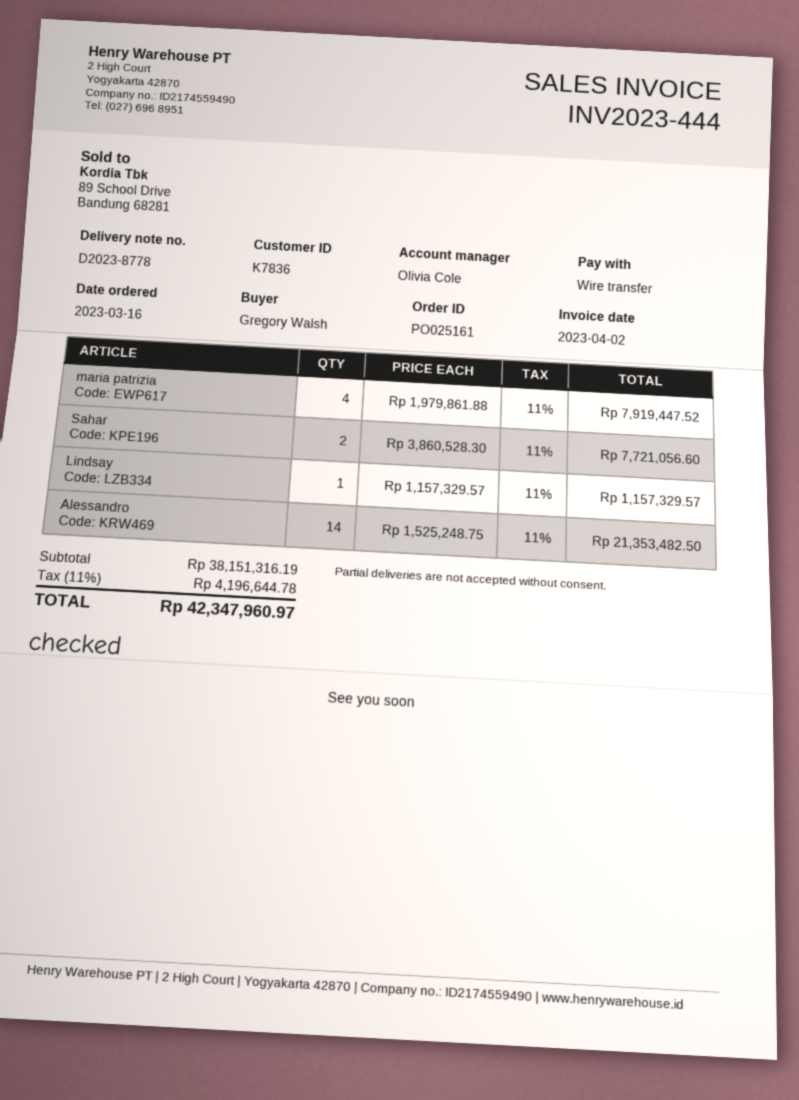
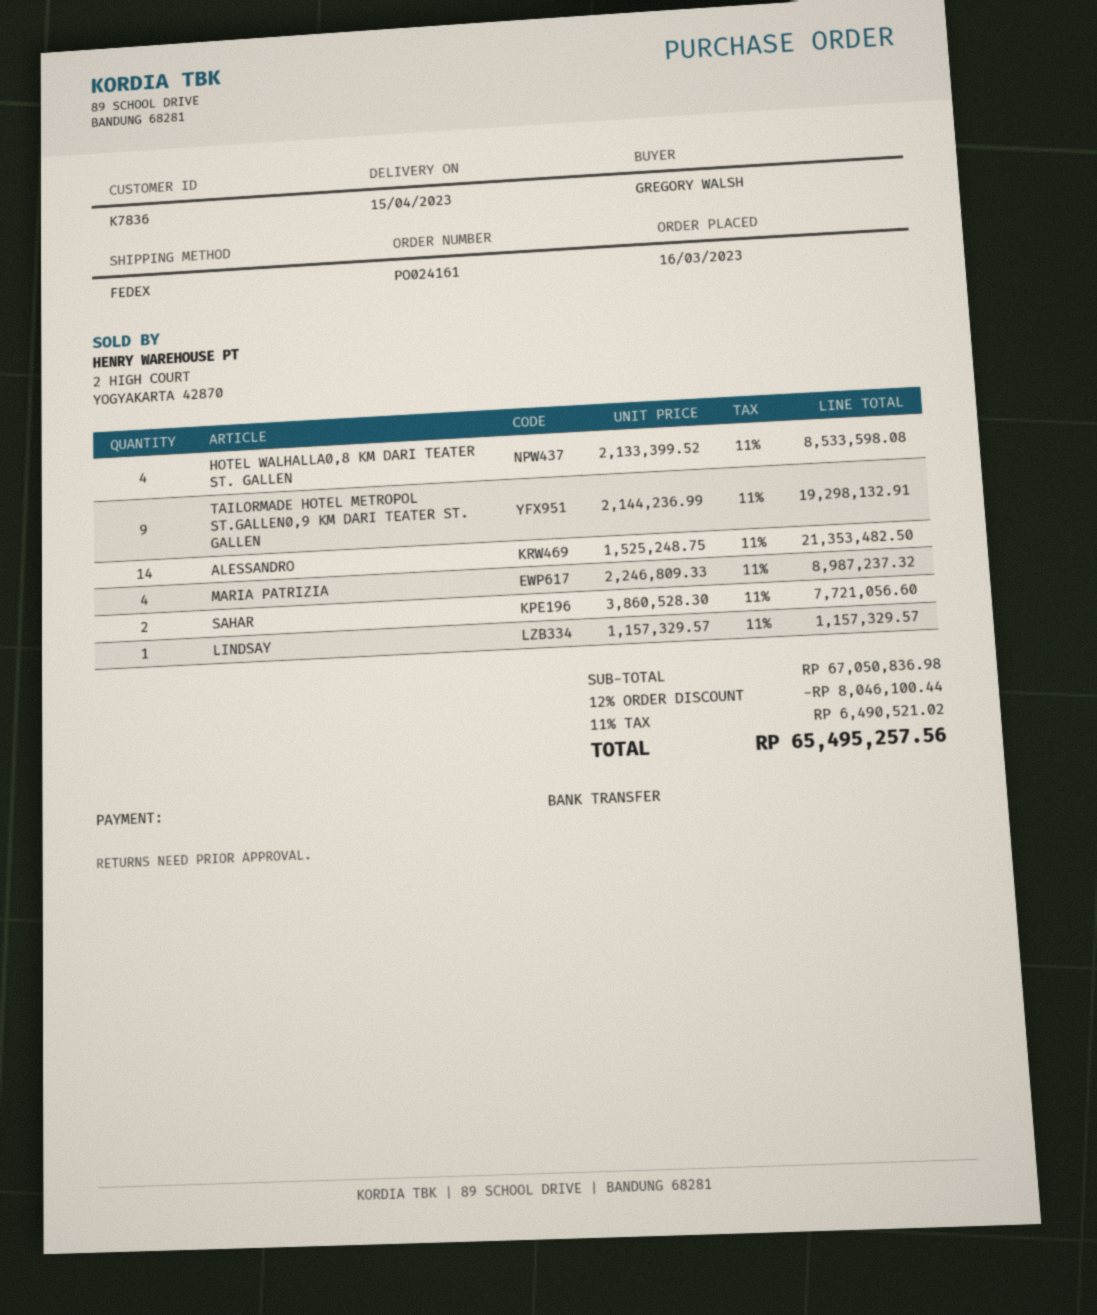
order number: PO025161 -> PO024161
maria patrizia: 4 x 1979861.88 = 7919447.52 -> 4 x 2246809.33 = 8987237.32
HOTEL WALHALLA0,8 KM DARI TEATER ST. GALLEN: none -> 4 x 2133399.52 = 8533598.08
TAILORMADE HOTEL METROPOL ST.GALLEN0,9 KM DARI TEATER ST. GALLEN: none -> 9 x 2144236.99 = 19298132.91
subtotal: 38151316.19 -> 67050836.98
discount: none -> 12% = 8046100.44
tax: 11% = 4196644.78 -> 11% = 6490521.02
total: 42347960.97 -> 65495257.56

